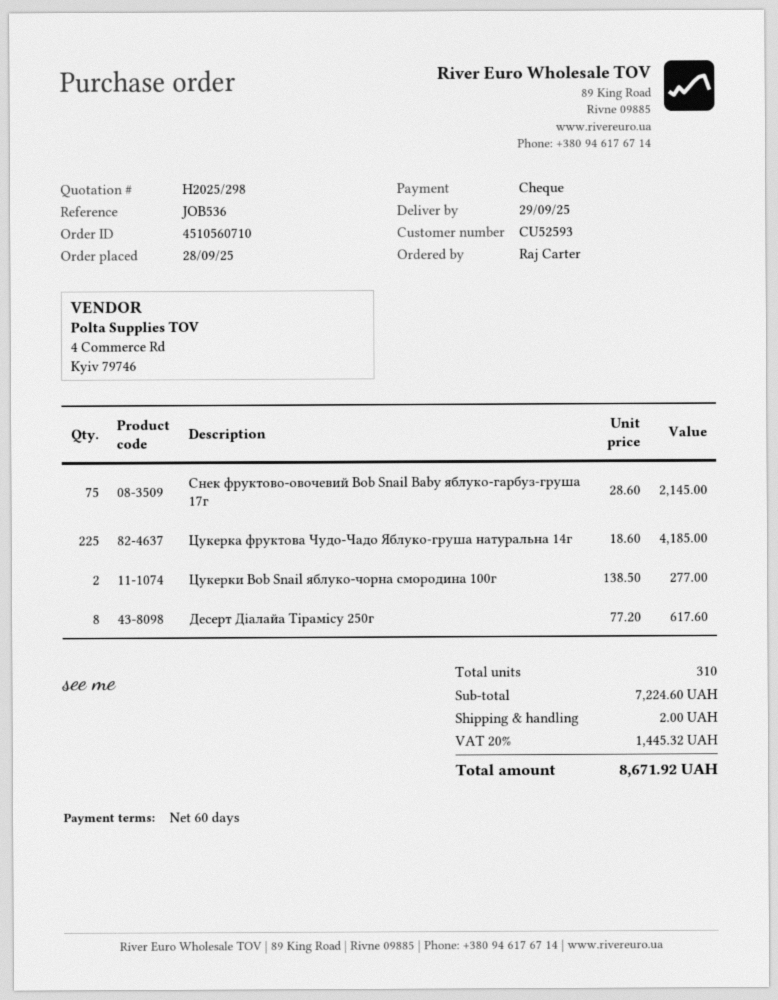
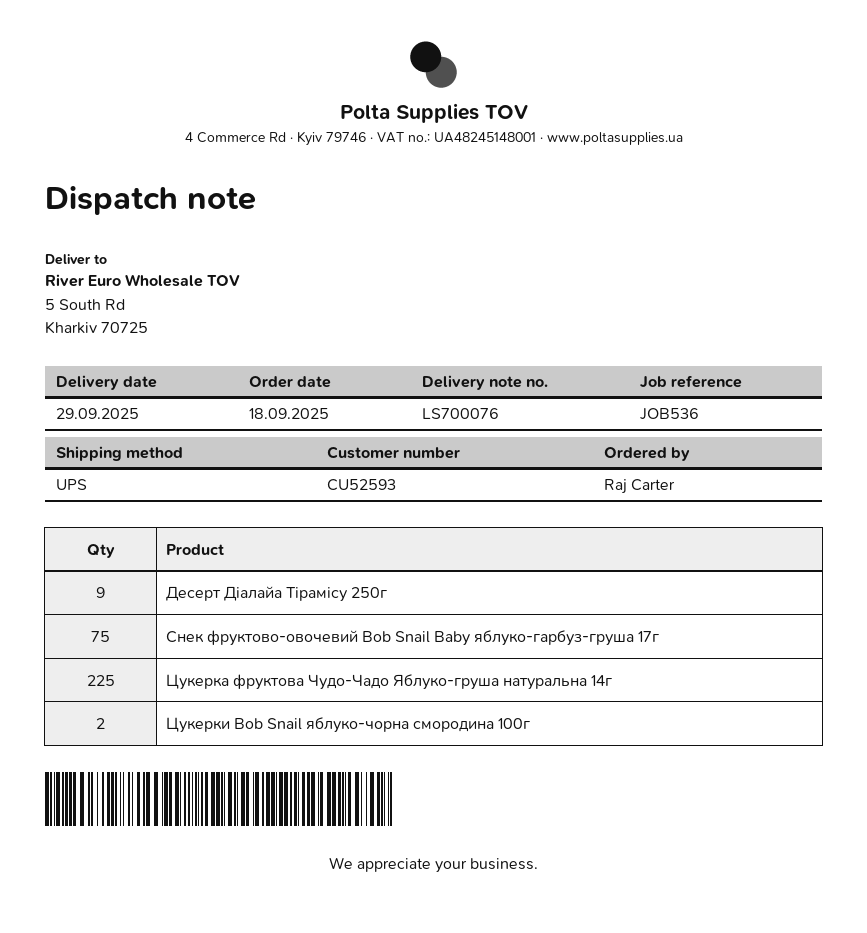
order date: 2025-09-28 -> 2025-09-18
Десерт Діалайа Тірамісу 250г: 8 -> 9

